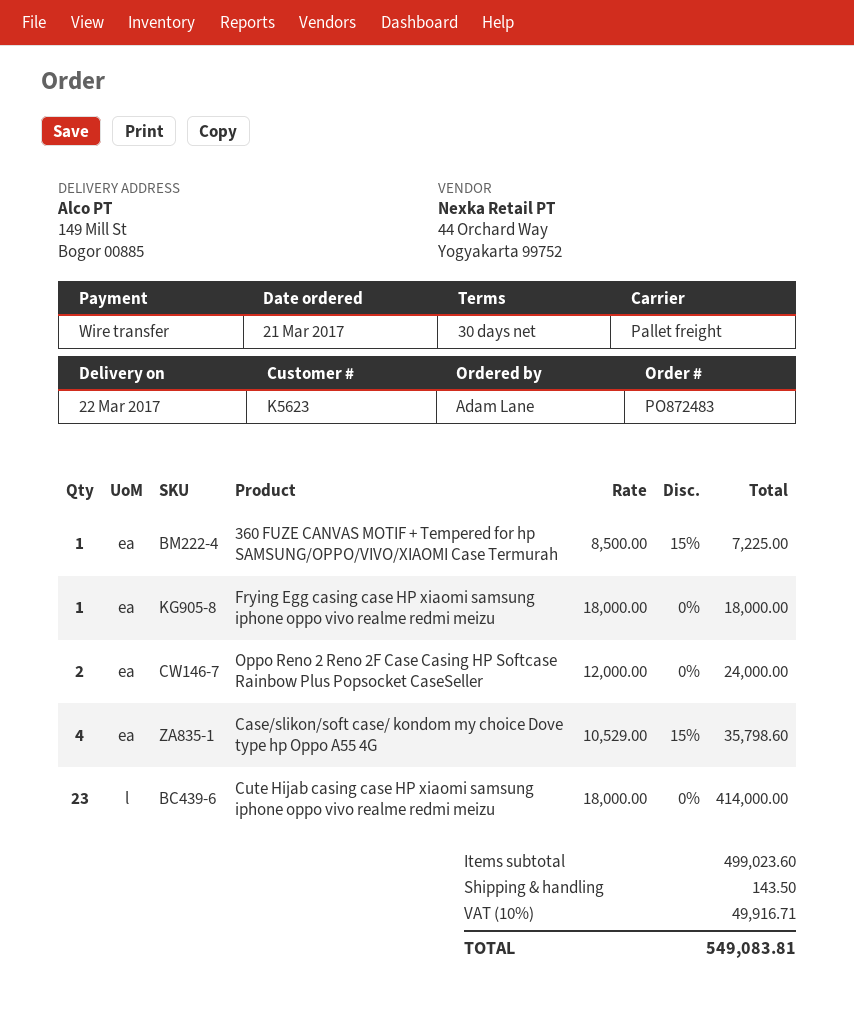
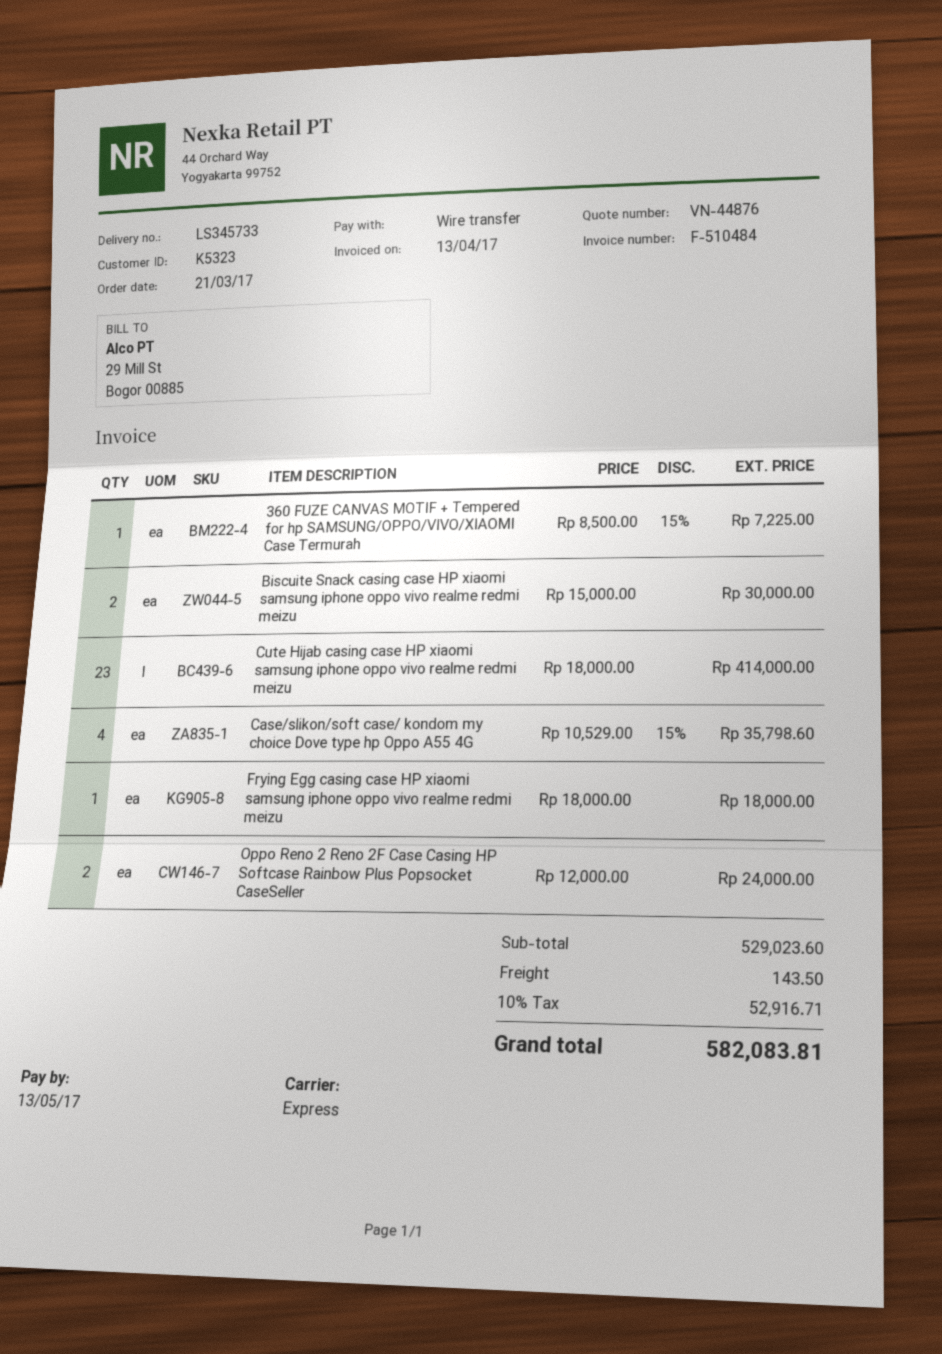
customer number: K5623 -> K5323
shipping method: pallet freight -> express
Biscuite Snack casing case HP xiaomi samsung iphone oppo vivo realme redmi meizu: none -> 2 x 15000.00 = 30000.00
subtotal: 499023.60 -> 529023.60
tax: 10% = 49916.71 -> 10% = 52916.71
total: 549083.81 -> 582083.81

